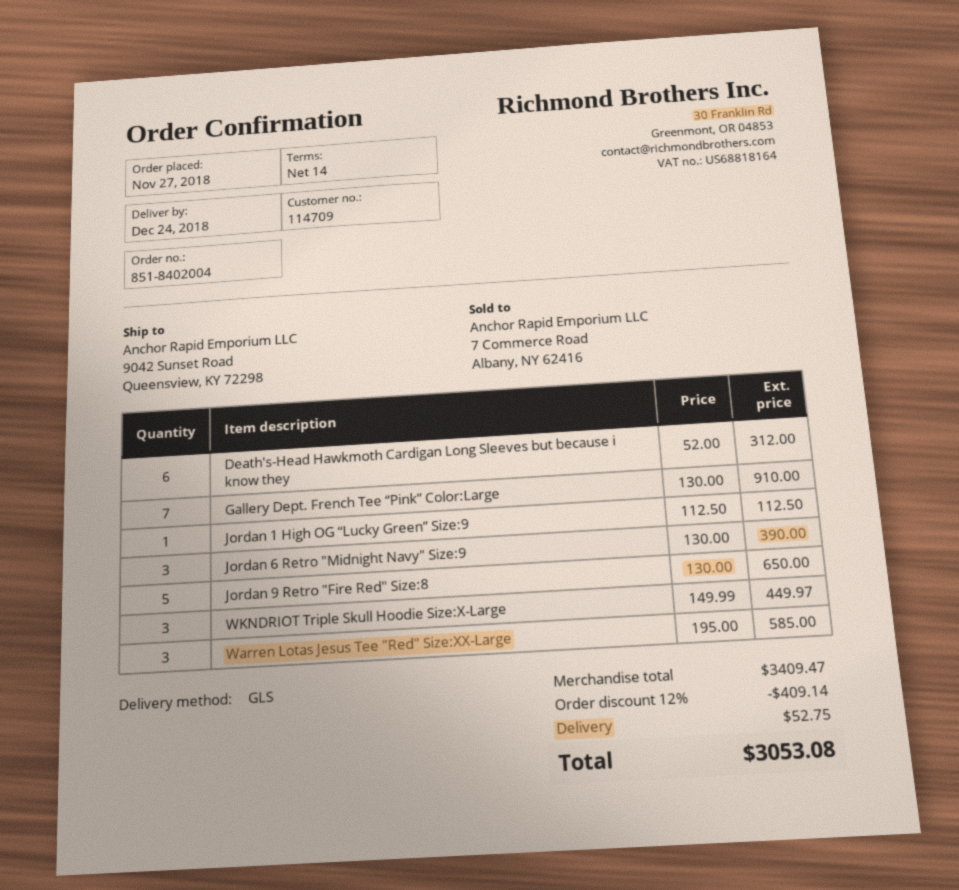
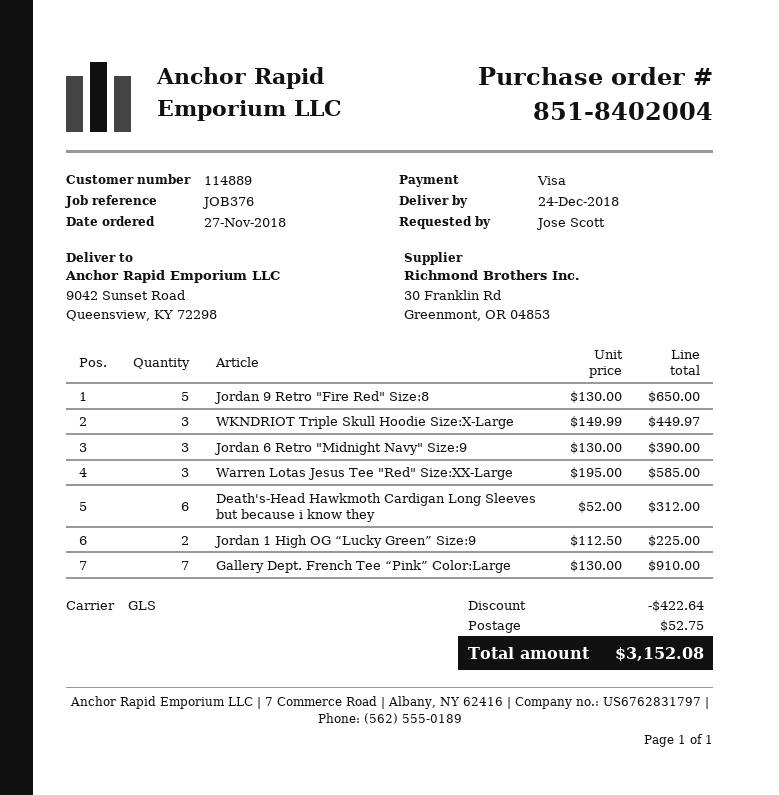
customer number: 114709 -> 114889
Jordan 1 High OG “Lucky Green” Size:9: 1 x 112.50 = 112.50 -> 2 x 112.50 = 225.00
discount: 409.14 -> 422.64
total: 3053.08 -> 3152.08

